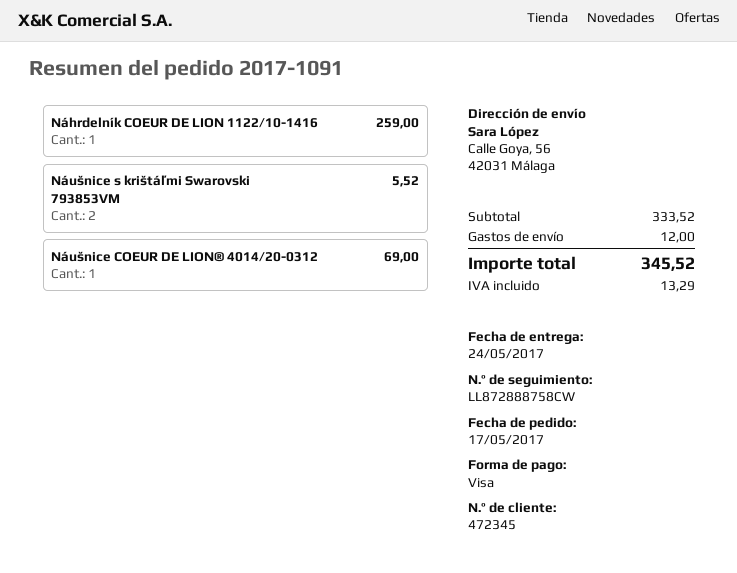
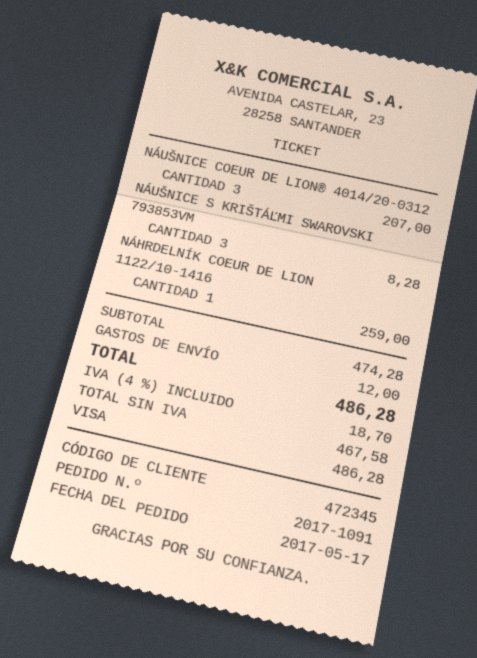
Náušnice s krištáľmi Swarovski 793853VM: 2 for 5.52 -> 3 for 8.28
Náušnice COEUR DE LION® 4014/20-0312: 1 for 69.00 -> 3 for 207.00
subtotal: 333.52 -> 474.28
tax: 13.29 -> 18.70
total: 345.52 -> 486.28

